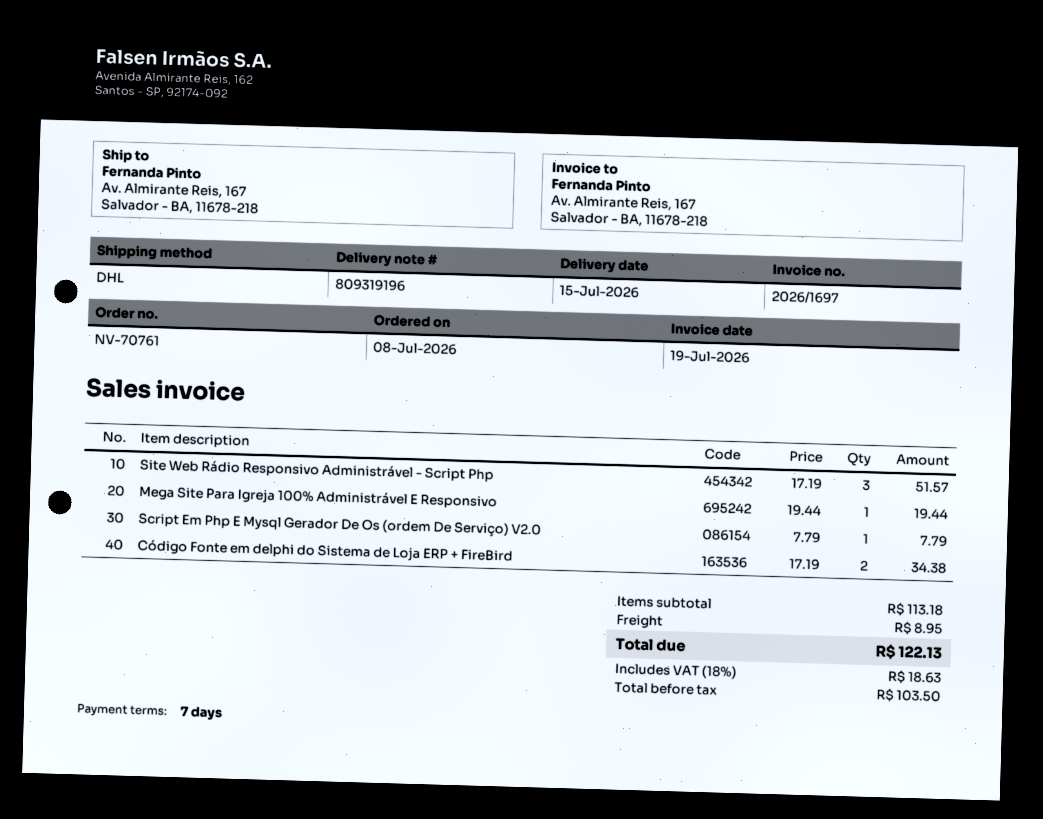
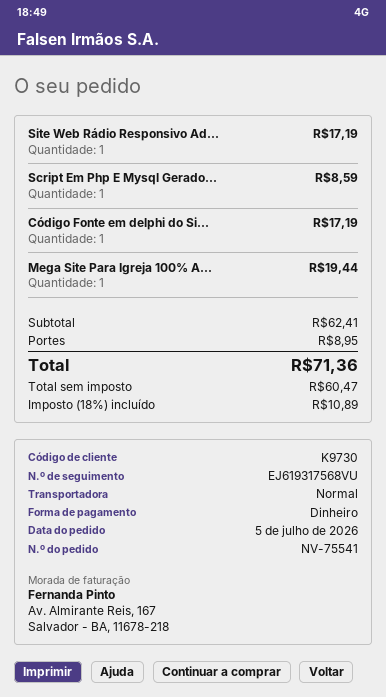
order number: NV-70761 -> NV-75541
order date: 2026-07-08 -> 2026-07-05
shipping method: DHL -> standard
Site Web Rádio Responsivo Administrável - Script Php: 3 for 51.57 -> 1 for 17.19
Script Em Php E Mysql Gerador De Os (ordem De Serviço) V2.0: 1 for 7.79 -> 1 for 8.59
Código Fonte em delphi do Sistema de Loja ERP + FireBird: 2 for 34.38 -> 1 for 17.19
subtotal: 113.18 -> 62.41
net: 103.50 -> 60.47
tax: 18% = 18.63 -> 18% = 10.89
total: 122.13 -> 71.36

